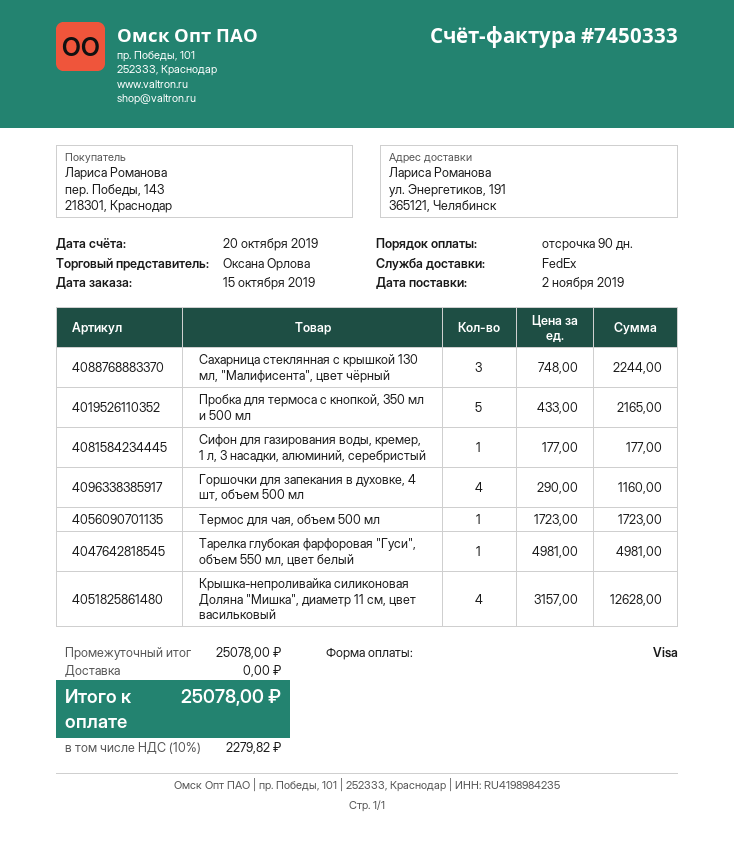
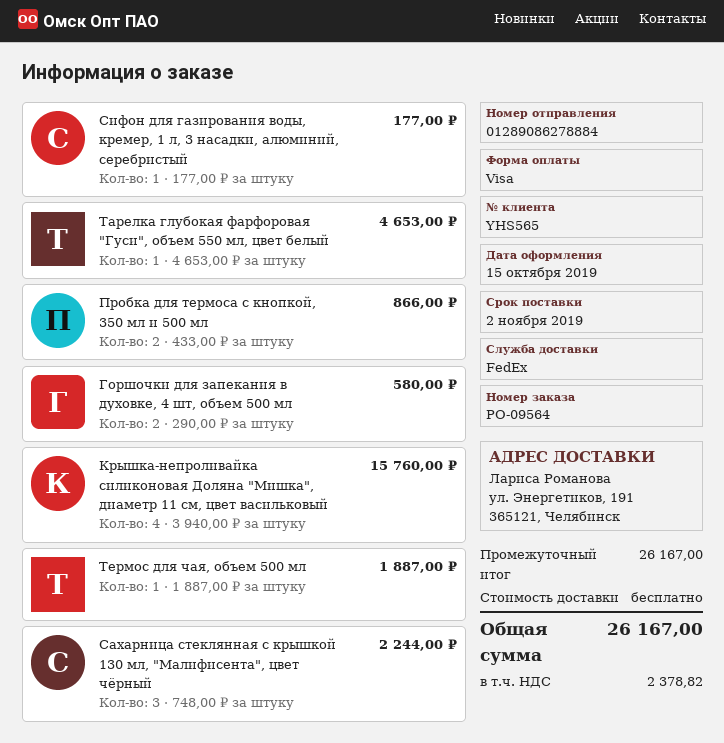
Пробка для термоса с кнопкой, 350 мл и 500 мл: 5 x 433.00 = 2165.00 -> 2 x 433.00 = 866.00
Горшочки для запекания в духовке, 4 шт, объем 500 мл: 4 x 290.00 = 1160.00 -> 2 x 290.00 = 580.00
Термос для чая, объем 500 мл: 1 x 1723.00 = 1723.00 -> 1 x 1887.00 = 1887.00
Тарелка глубокая фарфоровая "Гуси", объем 550 мл, цвет белый: 1 x 4981.00 = 4981.00 -> 1 x 4653.00 = 4653.00
Крышка-непроливайка силиконовая Доляна "Мишка", диаметр 11 см, цвет васильковый: 4 x 3157.00 = 12628.00 -> 4 x 3940.00 = 15760.00
subtotal: 25078.00 -> 26167.00
tax: 2279.82 -> 2378.82
total: 25078.00 -> 26167.00

